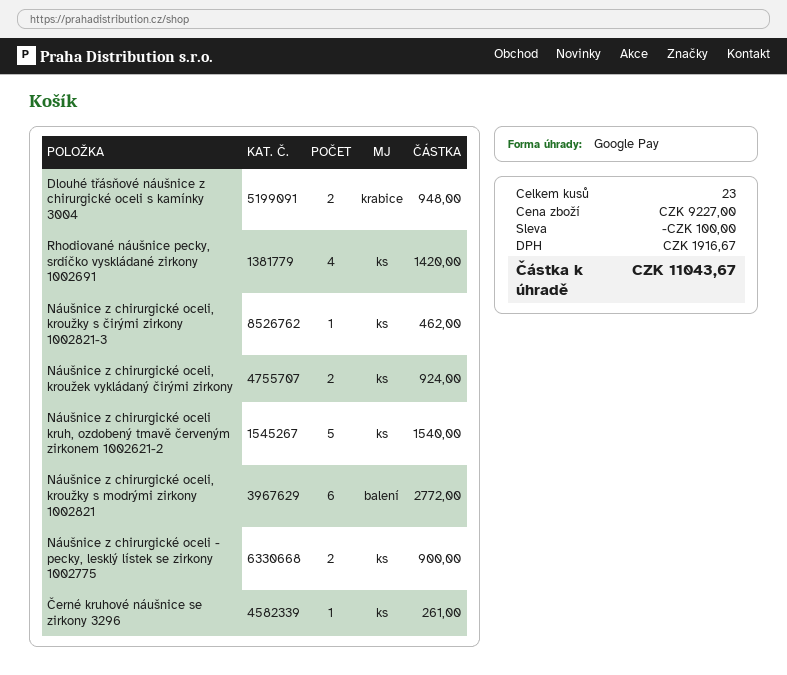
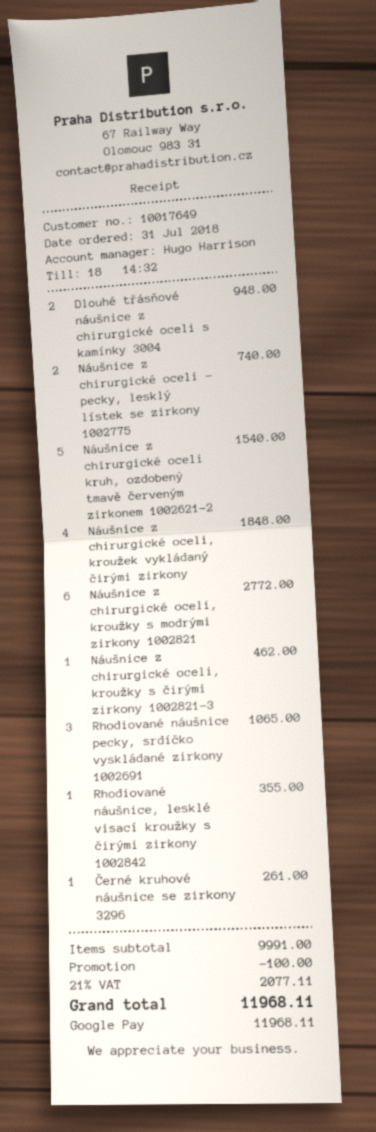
Rhodiované náušnice pecky, srdíčko vyskládané zirkony 1002691: 4 for 1420.00 -> 3 for 1065.00
Náušnice z chirurgické oceli, kroužek vykládaný čirými zirkony: 2 for 924.00 -> 4 for 1848.00
Náušnice z chirurgické oceli - pecky, lesklý lístek se zirkony 1002775: 2 for 900.00 -> 2 for 740.00
Rhodiované náušnice, lesklé visací kroužky s čirými zirkony 1002842: none -> 1 for 355.00
subtotal: 9227.00 -> 9991.00
tax: 1916.67 -> 2077.11
total: 11043.67 -> 11968.11

